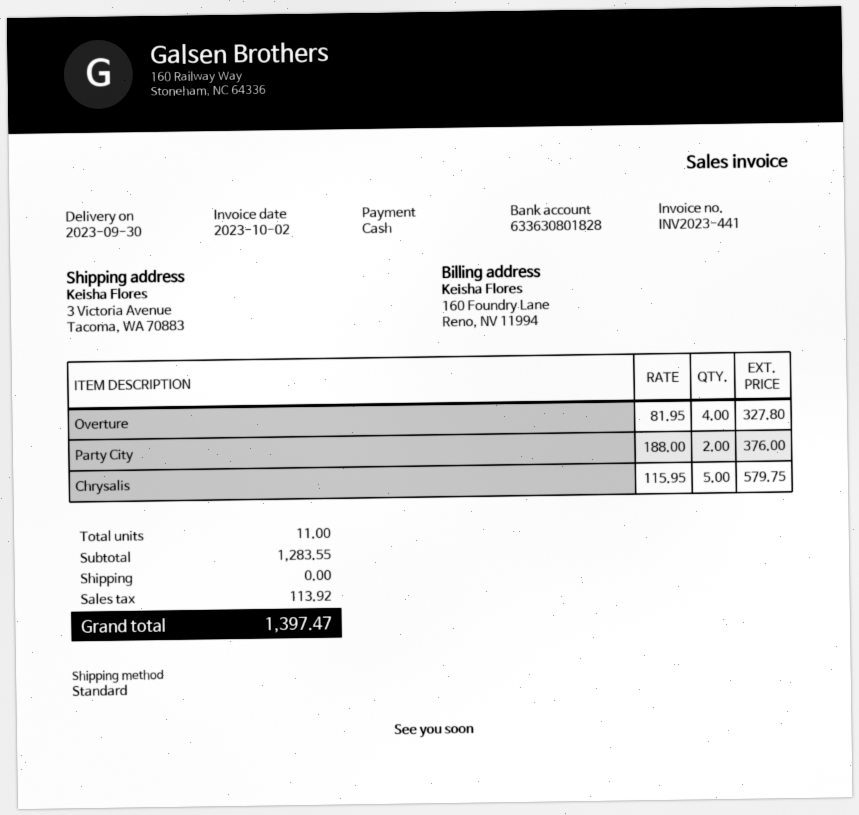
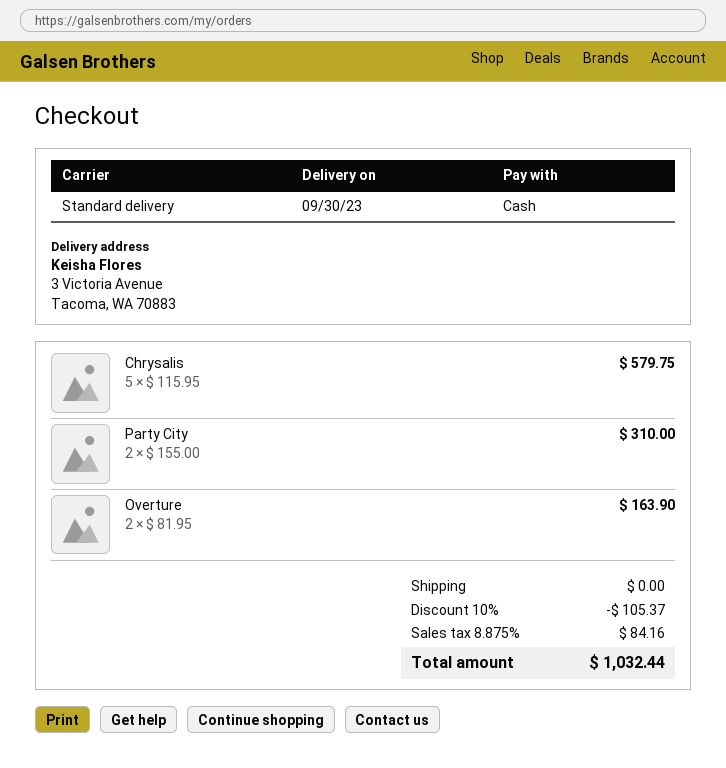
Overture: 4 x 81.95 = 327.80 -> 2 x 81.95 = 163.90
Party City: 2 x 188.00 = 376.00 -> 2 x 155.00 = 310.00
discount: none -> 10% = 105.37
tax: 113.92 -> 84.16
total: 1397.47 -> 1032.44

